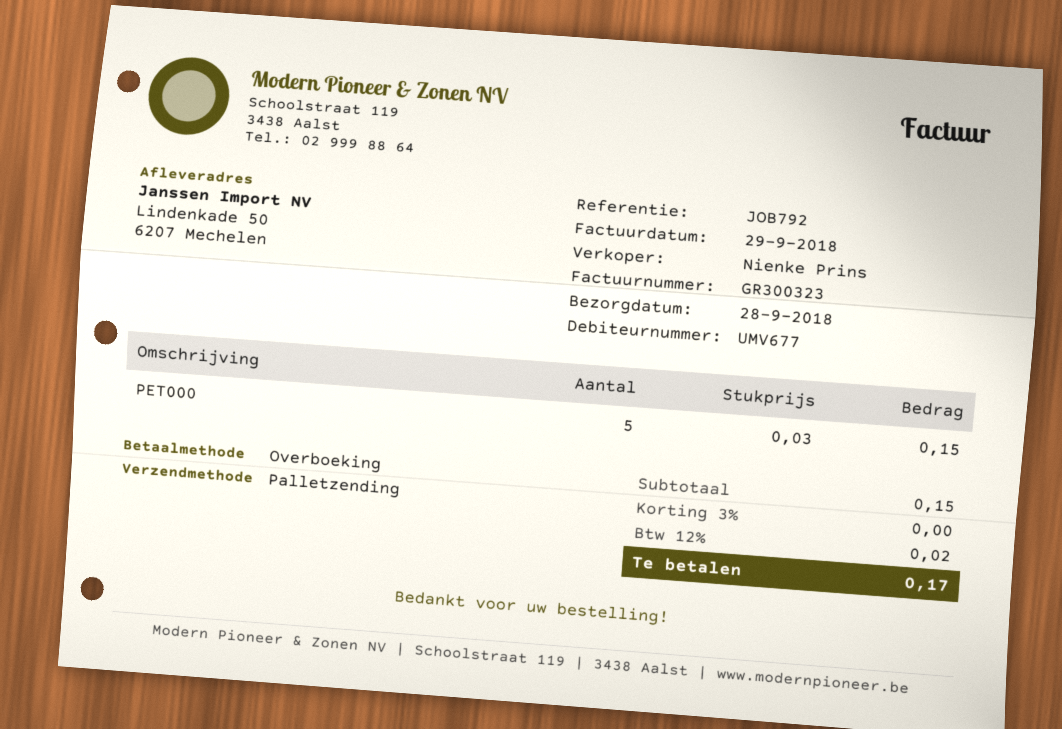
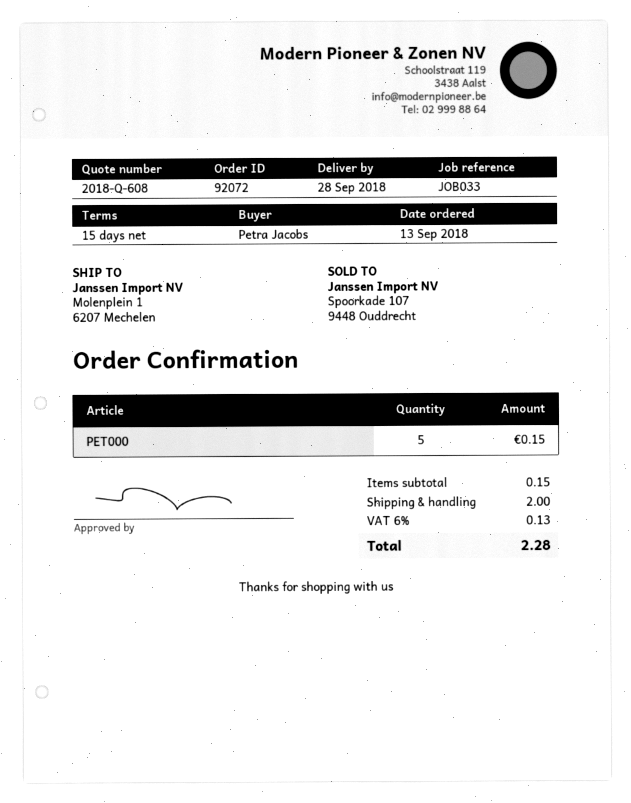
reference: JOB792 -> JOB033
ship to: Lindenkade 50, 6207 Mechelen -> Molenplein 1, 6207 Mechelen
discount: 3% = 0.00 -> none
shipping: none -> 2.00
tax: 12% = 0.02 -> 6% = 0.13
total: 0.17 -> 2.28

